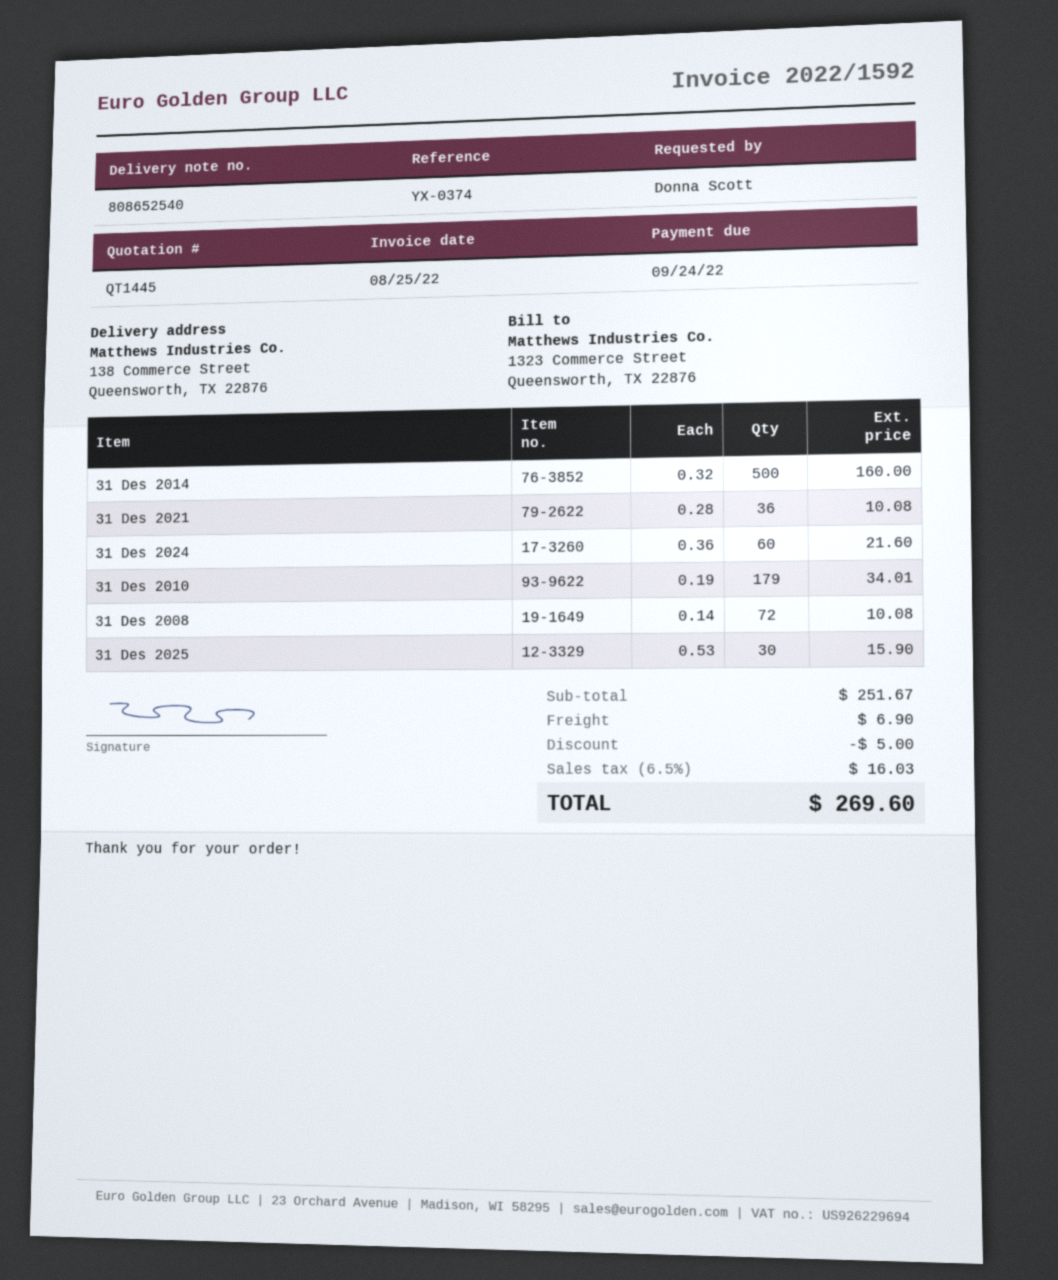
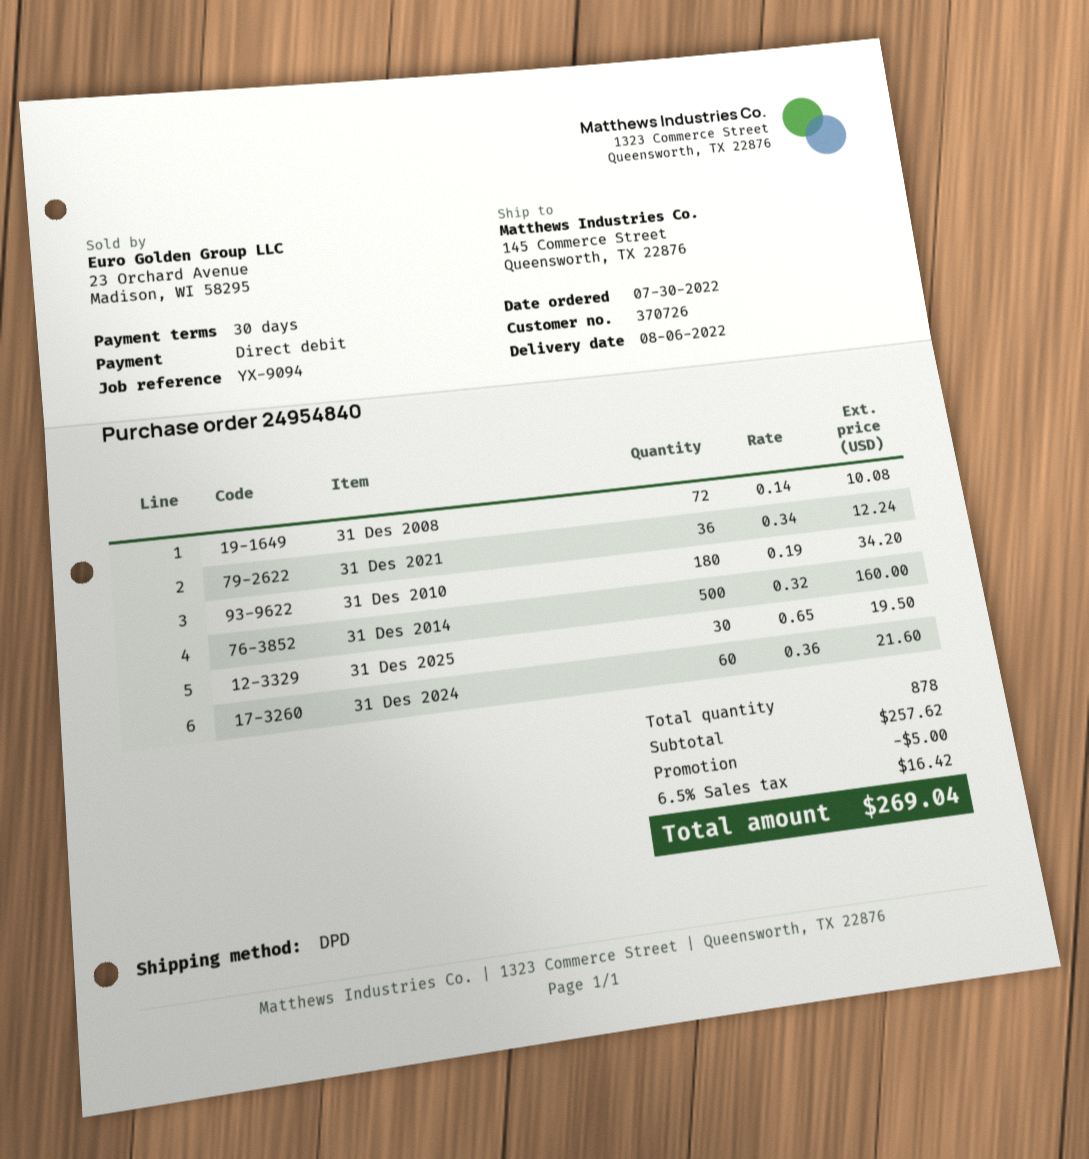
reference: YX-0374 -> YX-9094
ship to: 138 Commerce Street, Queensworth, TX 22876 -> 145 Commerce Street, Queensworth, TX 22876
31 Des 2021: 36 x 0.28 = 10.08 -> 36 x 0.34 = 12.24
31 Des 2010: 179 x 0.19 = 34.01 -> 180 x 0.19 = 34.20
31 Des 2025: 30 x 0.53 = 15.90 -> 30 x 0.65 = 19.50
subtotal: 251.67 -> 257.62
shipping: 6.90 -> none
tax: 6.5% = 16.03 -> 6.5% = 16.42
total: 269.60 -> 269.04

